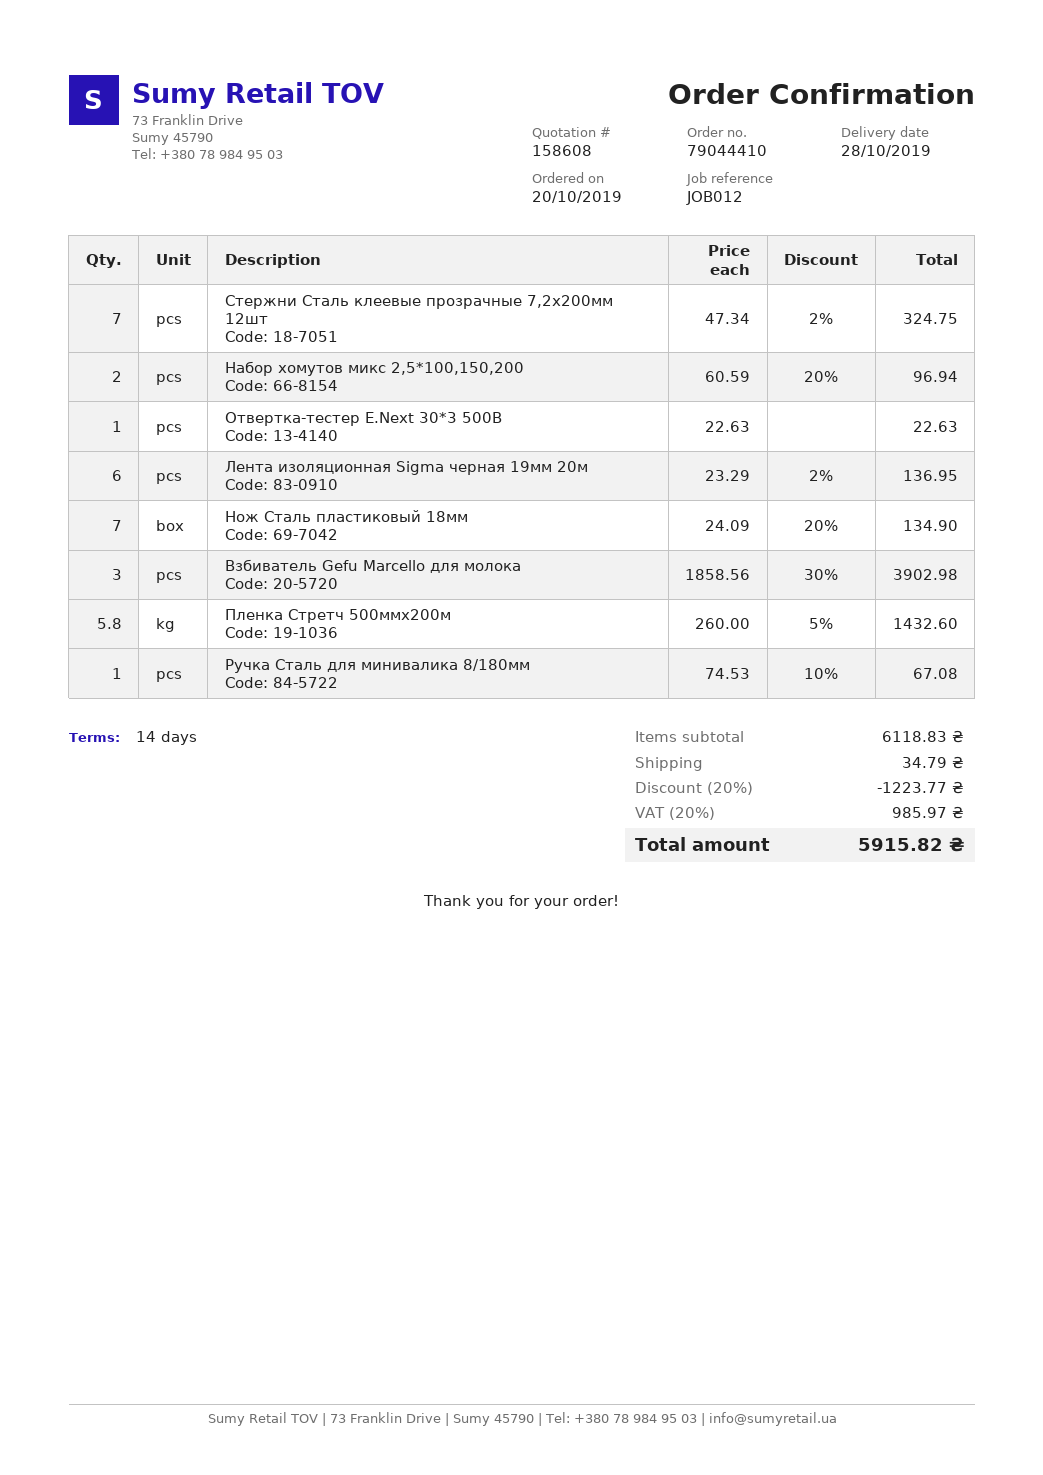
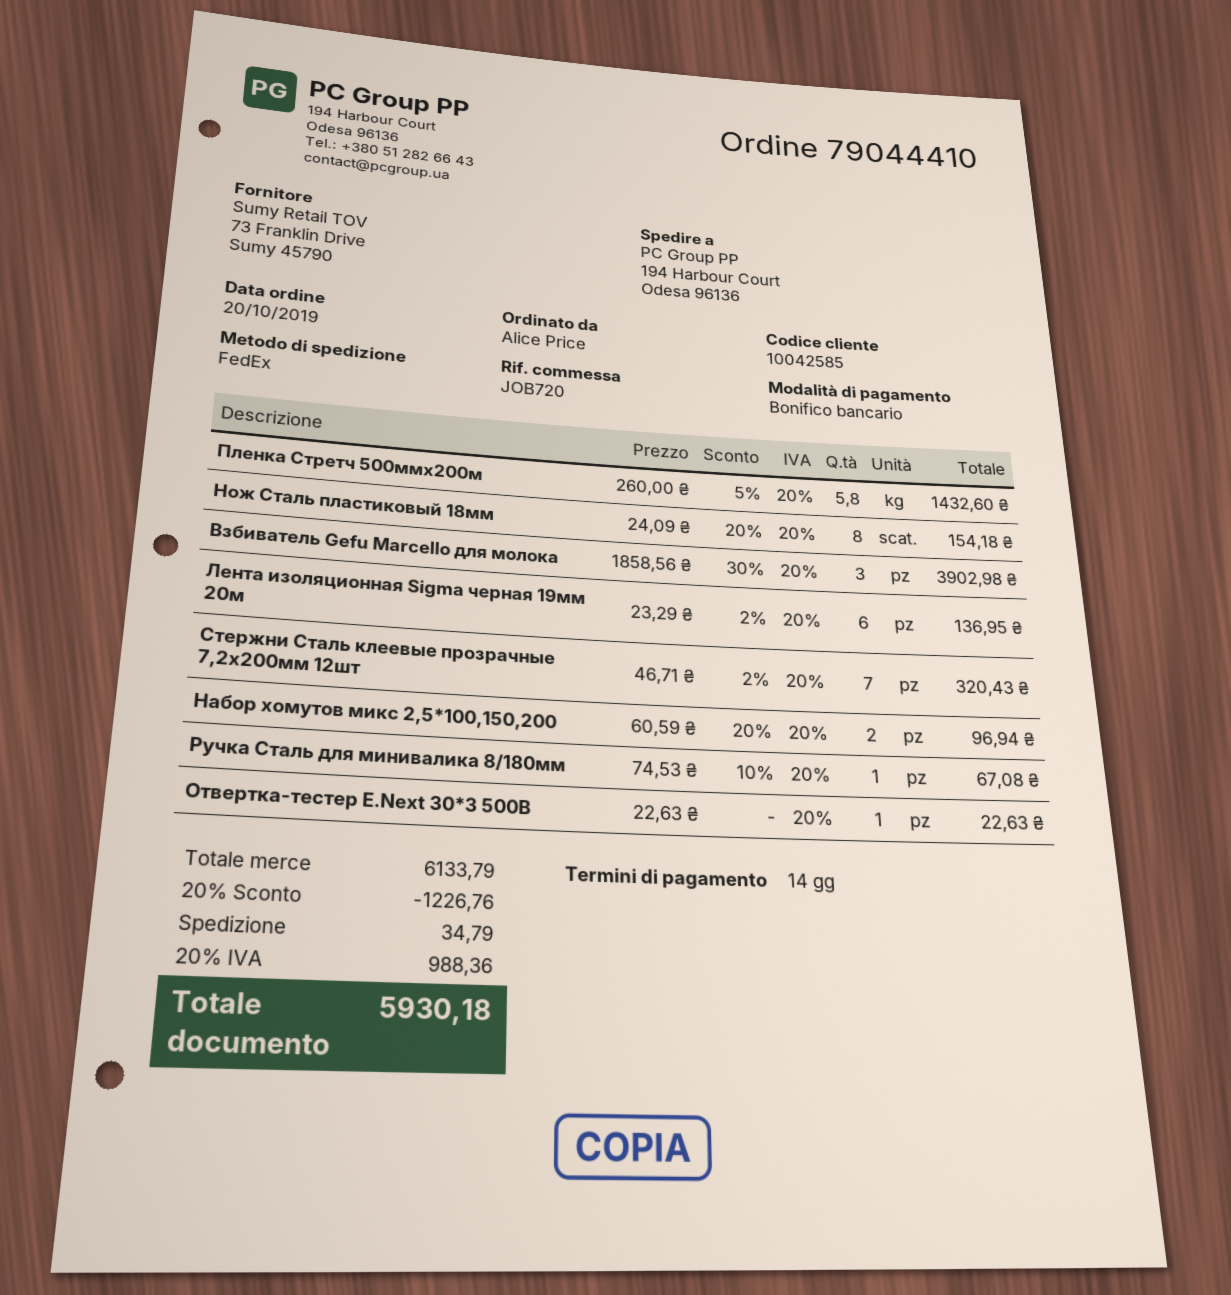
reference: JOB012 -> JOB720
Стержни Сталь клеевые прозрачные 7,2х200мм 12шт: 7 x 47.34 - 2% = 324.75 -> 7 x 46.71 - 2% = 320.43
Нож Сталь пластиковый 18мм: 7 x 24.09 - 20% = 134.90 -> 8 x 24.09 - 20% = 154.18
subtotal: 6118.83 -> 6133.79
discount: 20% = 1223.77 -> 20% = 1226.76
tax: 20% = 985.97 -> 20% = 988.36
total: 5915.82 -> 5930.18

